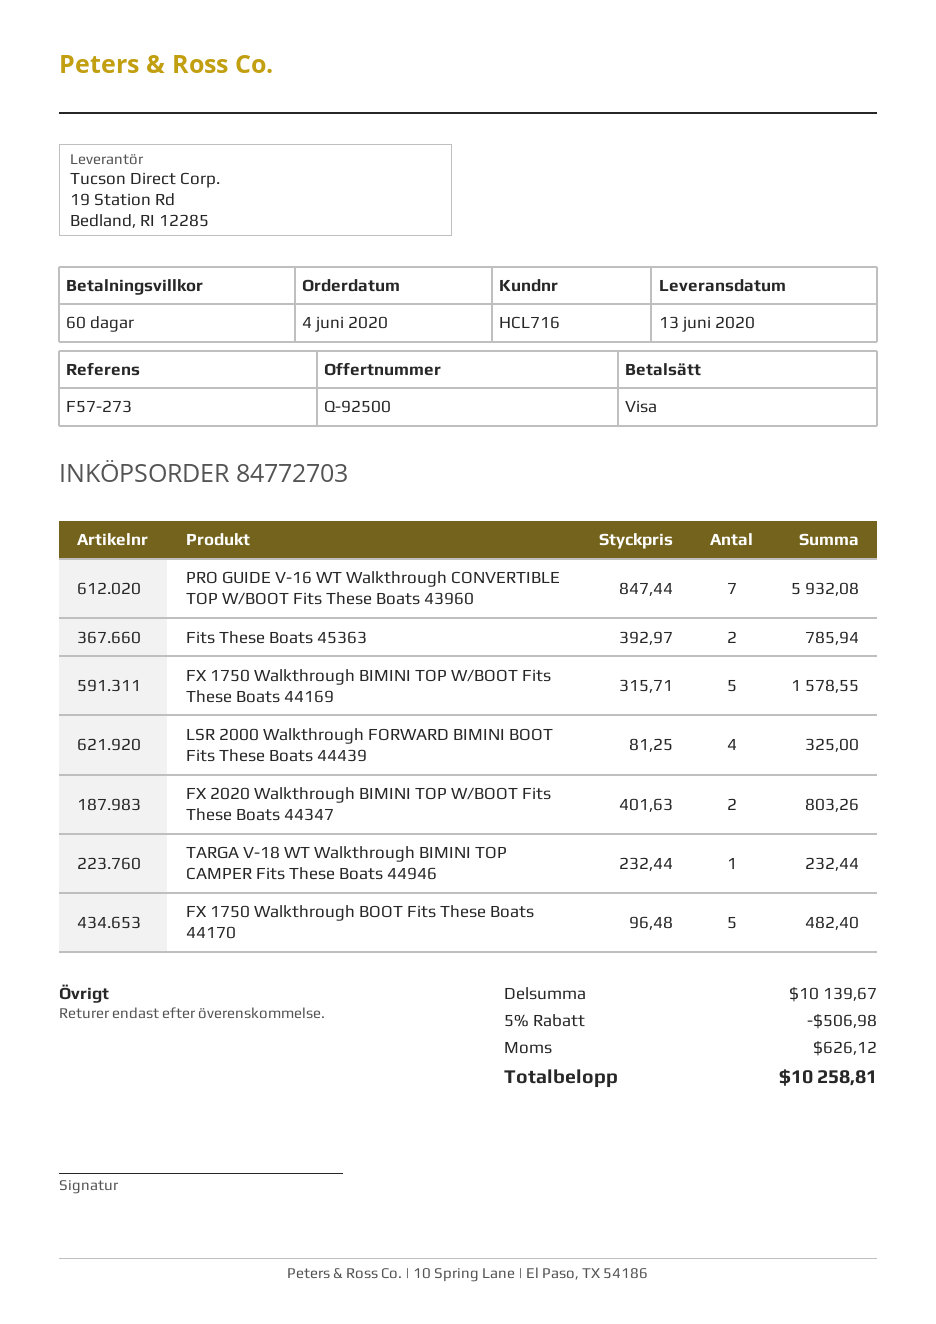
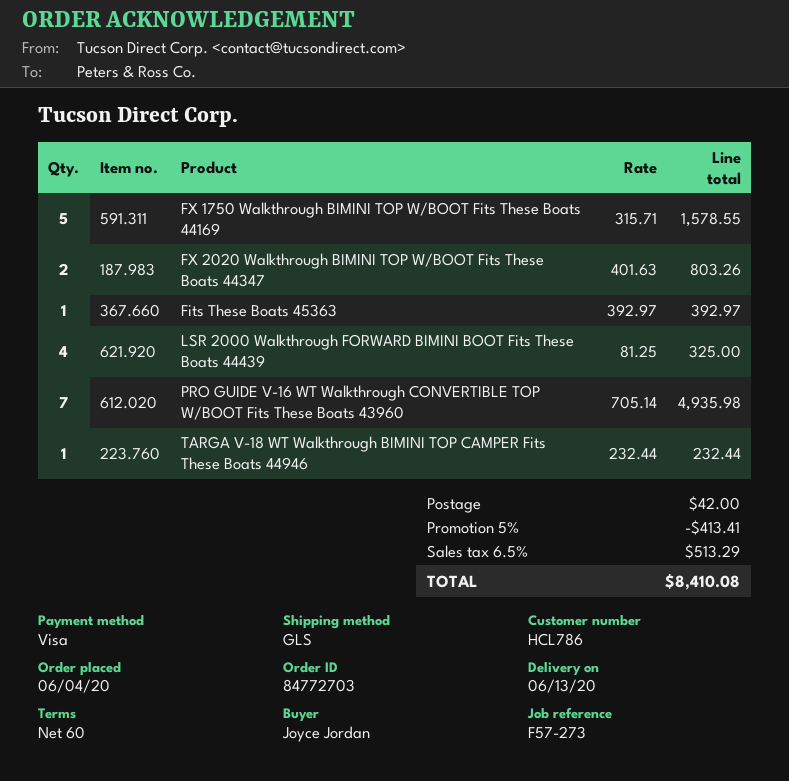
customer number: HCL716 -> HCL786
PRO GUIDE V-16 WT Walkthrough CONVERTIBLE TOP W/BOOT Fits These Boats 43960: 7 x 847.44 = 5932.08 -> 7 x 705.14 = 4935.98
Fits These Boats 45363: 2 x 392.97 = 785.94 -> 1 x 392.97 = 392.97
FX 1750 Walkthrough BOOT Fits These Boats 44170: 5 x 96.48 = 482.40 -> none
discount: 5% = 506.98 -> 5% = 413.41
shipping: none -> 42.00
tax: 626.12 -> 513.29
total: 10258.81 -> 8410.08

